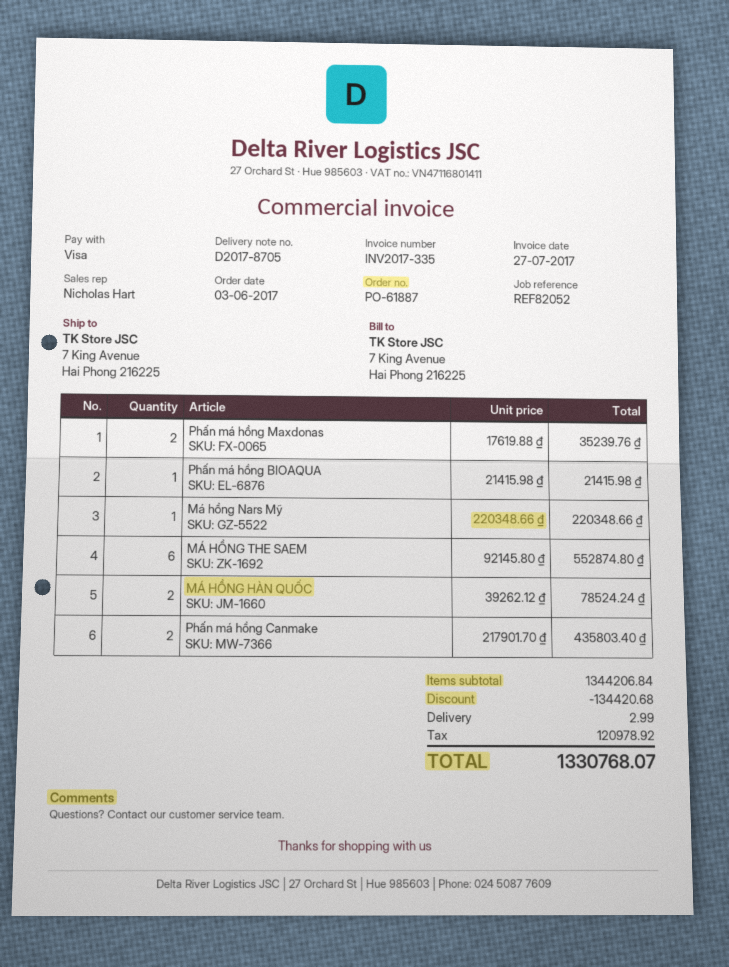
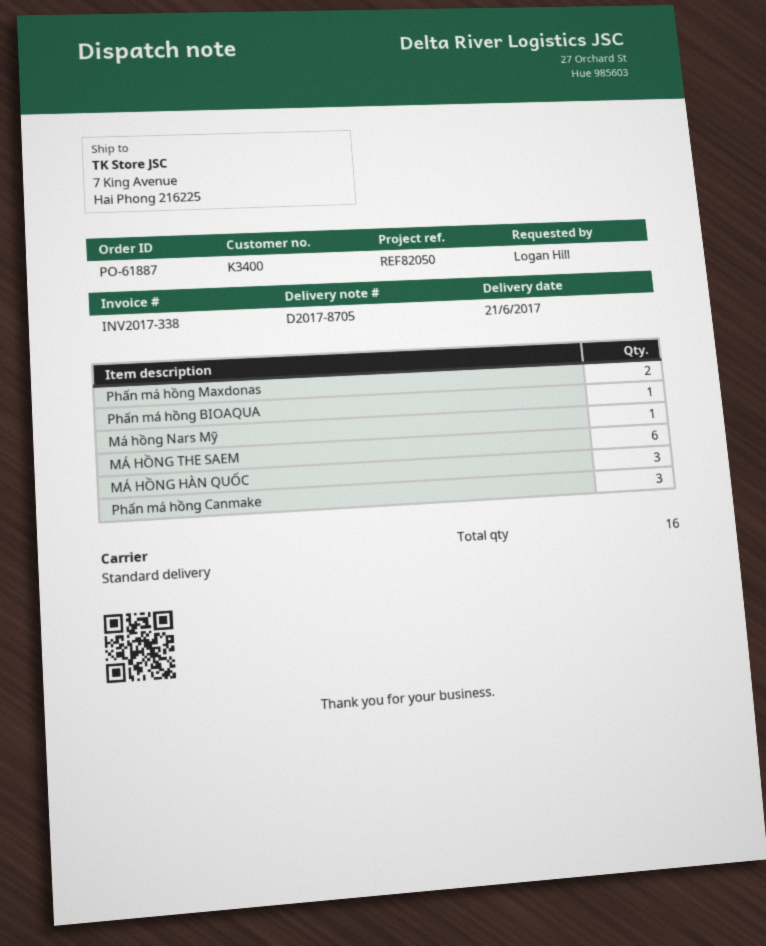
invoice number: INV2017-335 -> INV2017-338
reference: REF82052 -> REF82050
MÁ HỒNG HÀN QUỐC: 2 -> 3
Phấn má hồng Canmake: 2 -> 3

